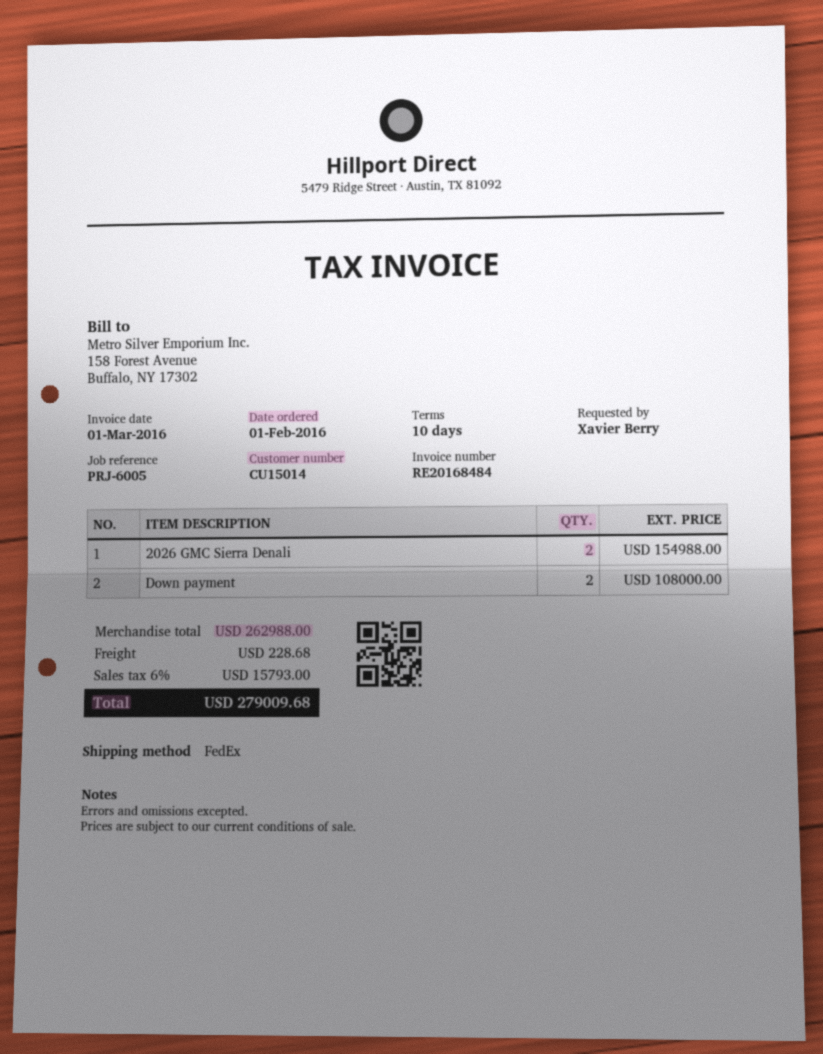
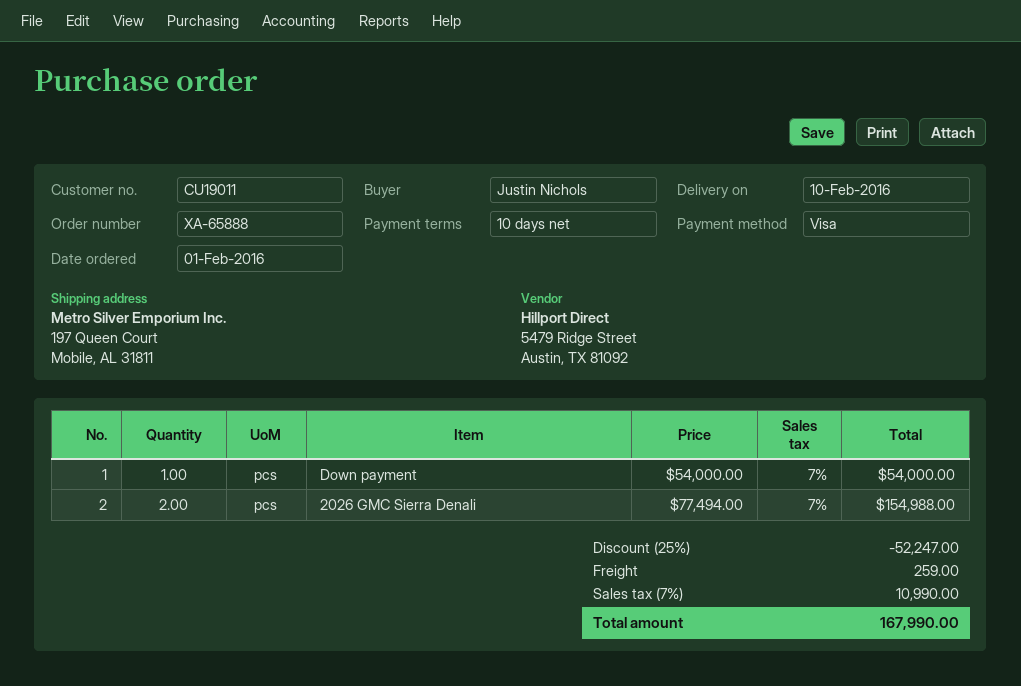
customer number: CU15014 -> CU19011
ordered by: Xavier Berry -> Justin Nichols
Down payment: 2 for 108000.00 -> 1 for 54000.00
discount: none -> 25% = 52247.00
shipping: 228.68 -> 259.00
tax: 6% = 15793.00 -> 7% = 10990.00
total: 279009.68 -> 167990.00

